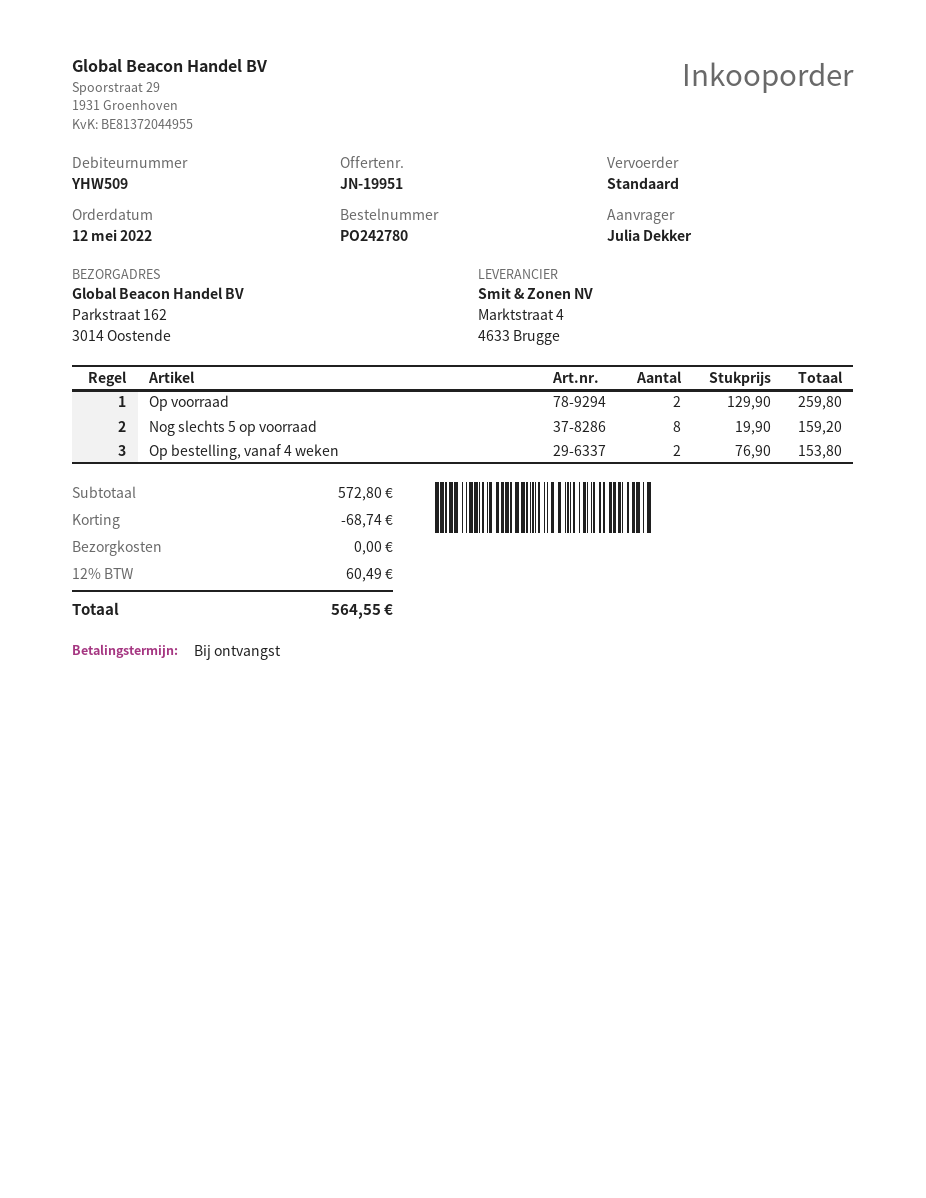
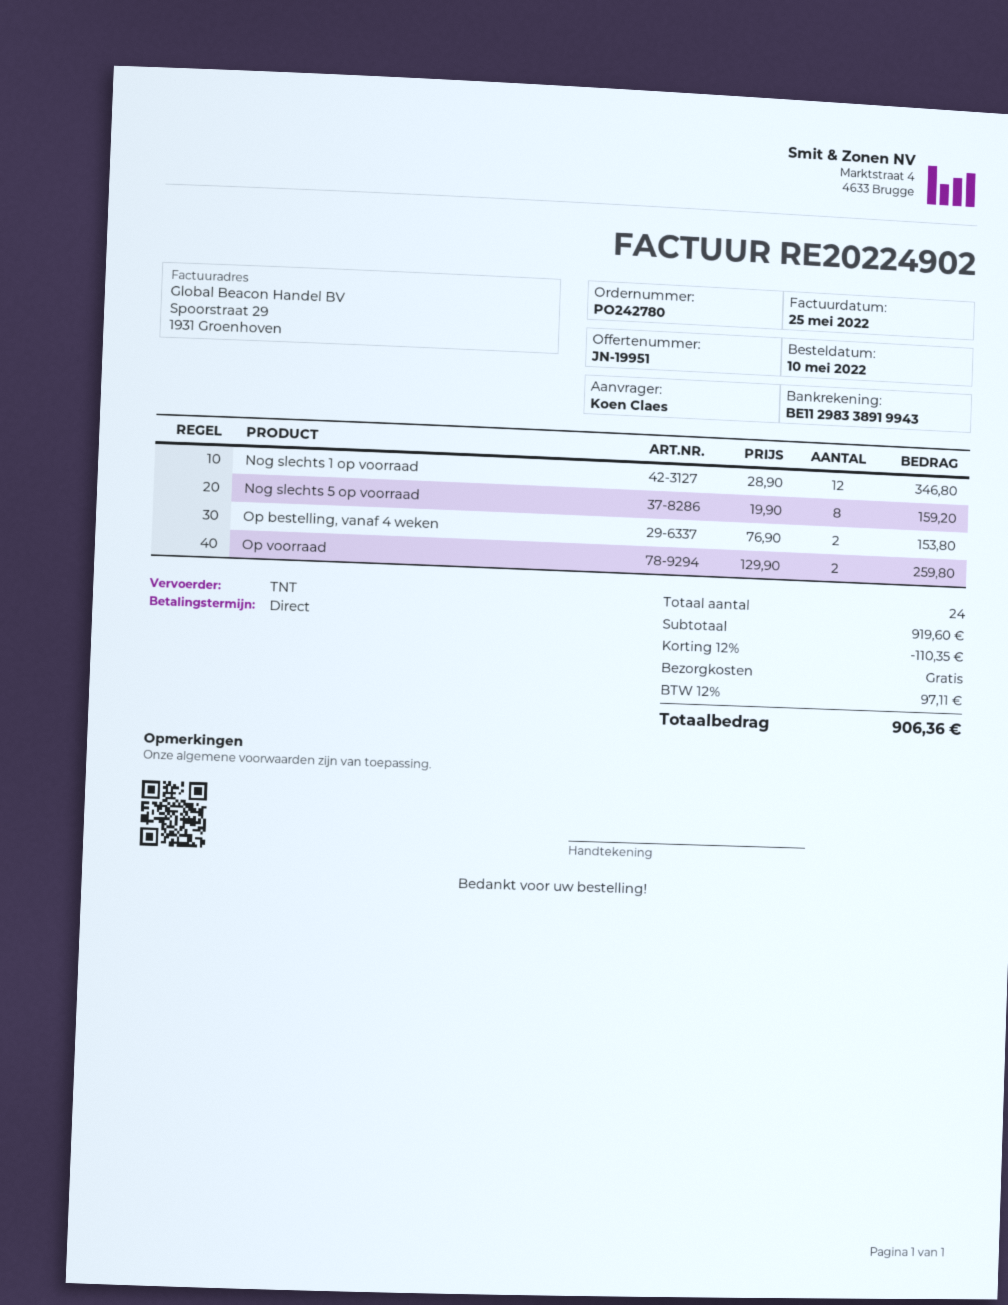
order date: 2022-05-12 -> 2022-05-10
ordered by: Julia Dekker -> Koen Claes
shipping method: standard -> TNT
Nog slechts 1 op voorraad: none -> 12 x 28.90 = 346.80
subtotal: 572.80 -> 919.60
discount: 68.74 -> 110.35
tax: 12% = 60.49 -> 12% = 97.11
total: 564.55 -> 906.36

